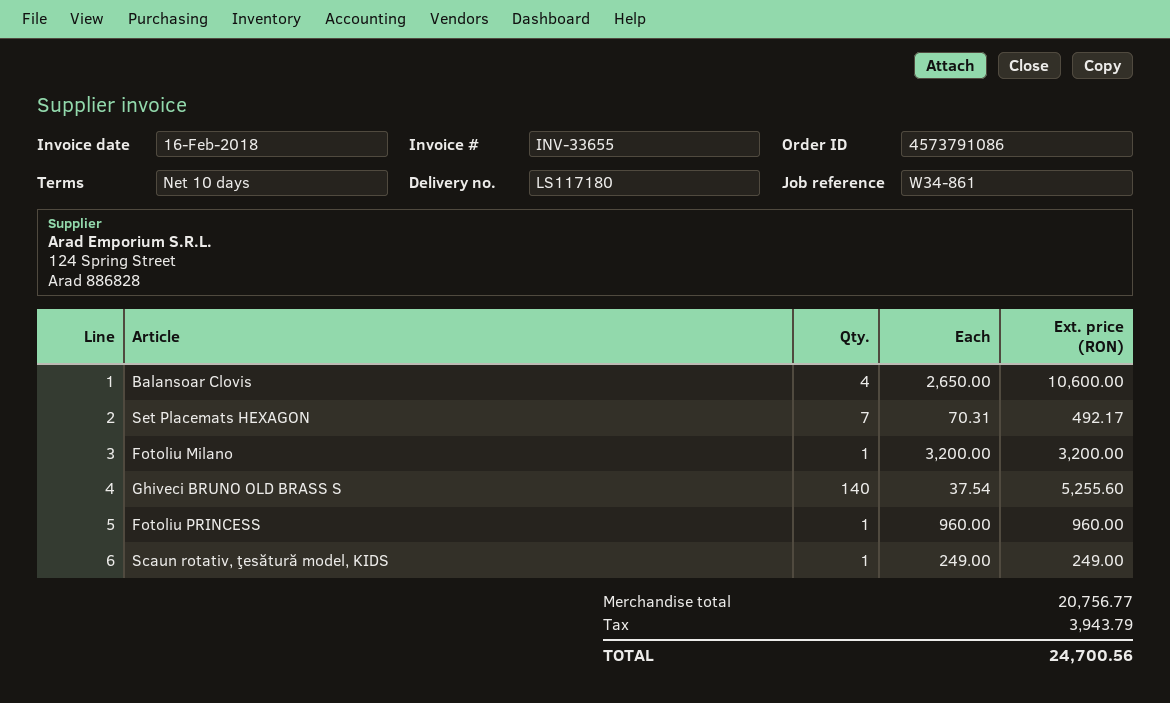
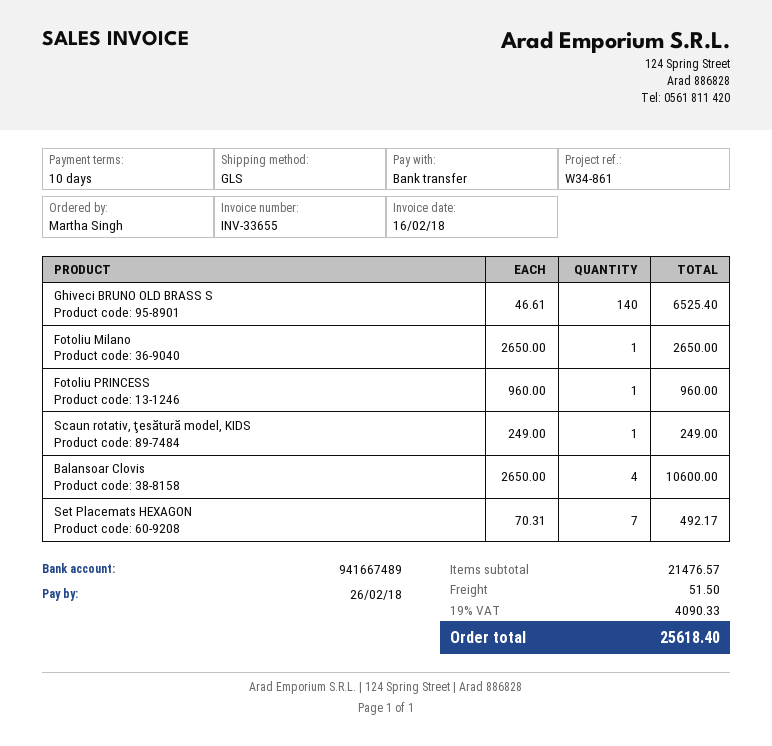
Fotoliu Milano: 1 x 3200.00 = 3200.00 -> 1 x 2650.00 = 2650.00
Ghiveci BRUNO OLD BRASS S: 140 x 37.54 = 5255.60 -> 140 x 46.61 = 6525.40
subtotal: 20756.77 -> 21476.57
shipping: none -> 51.50
tax: 3943.79 -> 4090.33
total: 24700.56 -> 25618.40

